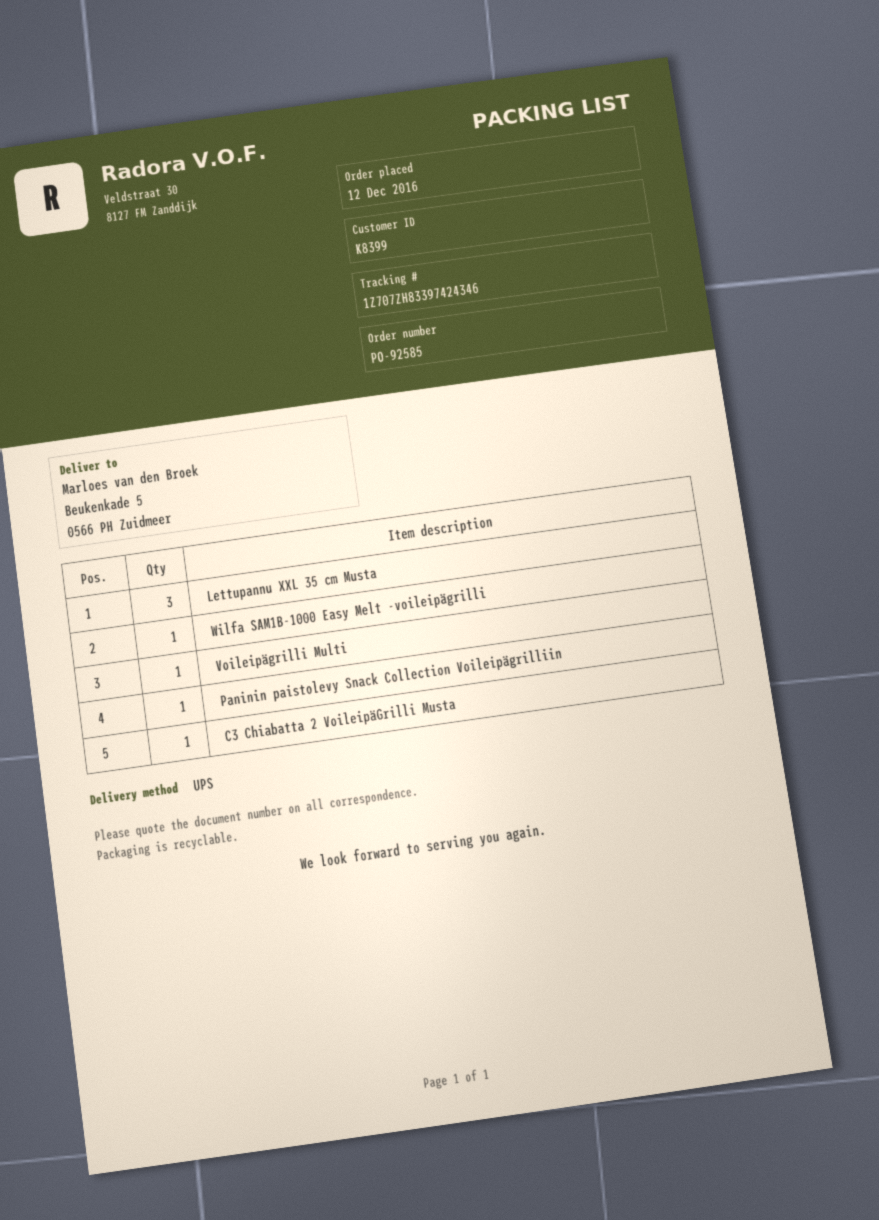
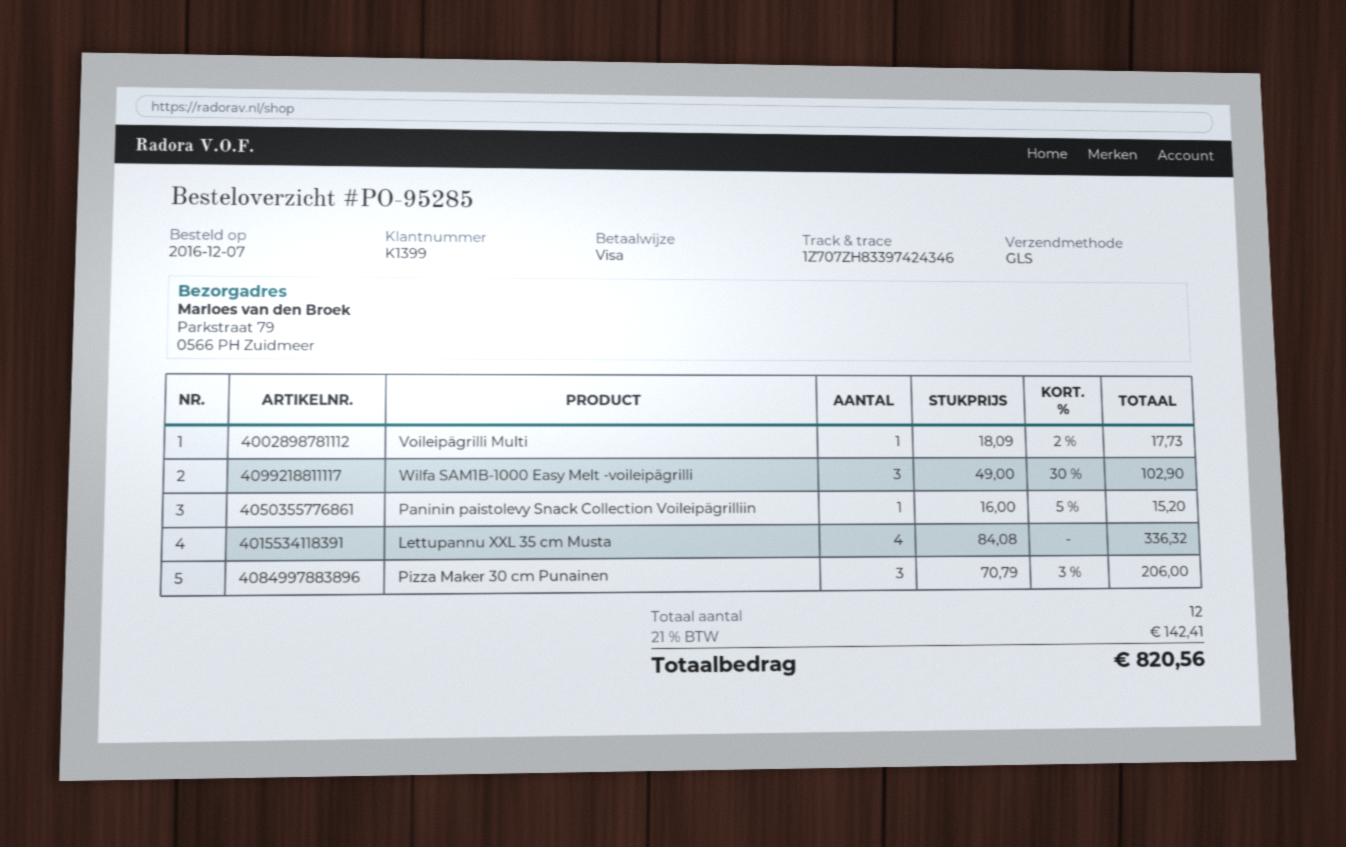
order number: PO-92585 -> PO-95285
order date: 2016-12-12 -> 2016-12-07
customer number: K8399 -> K1399
shipping method: UPS -> GLS
ship to: Beukenkade 5, 0566 PH Zuidmeer -> Parkstraat 79, 0566 PH Zuidmeer
Lettupannu XXL 35 cm Musta: 3 -> 4
Wilfa SAM1B-1000 Easy Melt -voileipägrilli: 1 -> 3
C3 Chiabatta 2 VoileipäGrilli Musta: 1 -> none
Pizza Maker 30 cm Punainen: none -> 3

